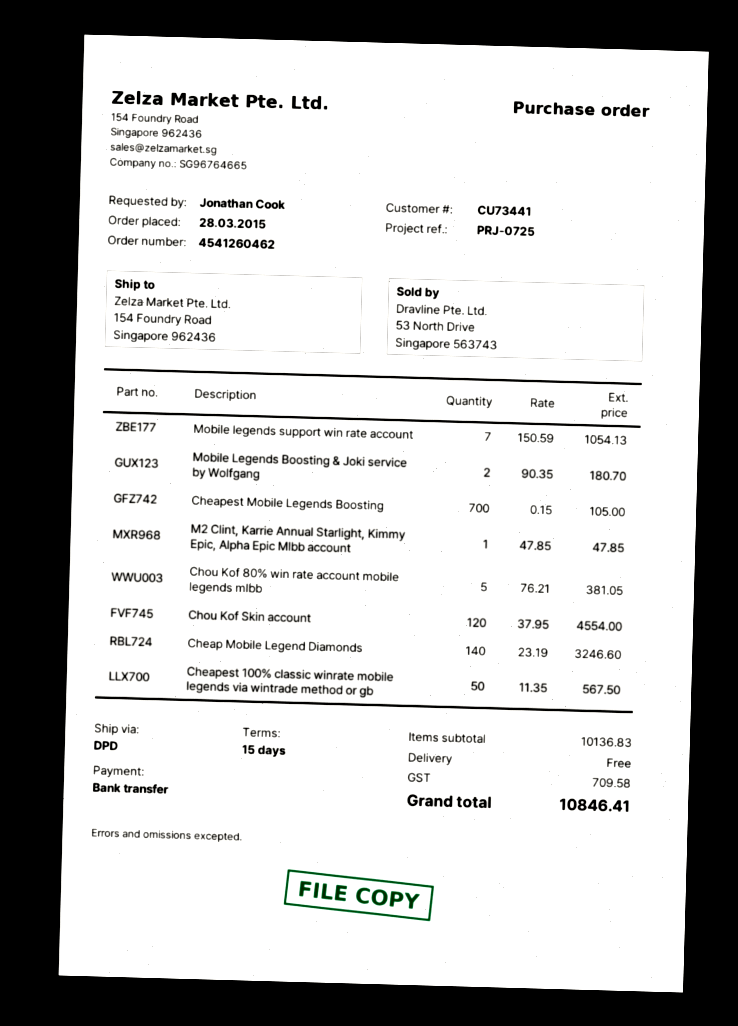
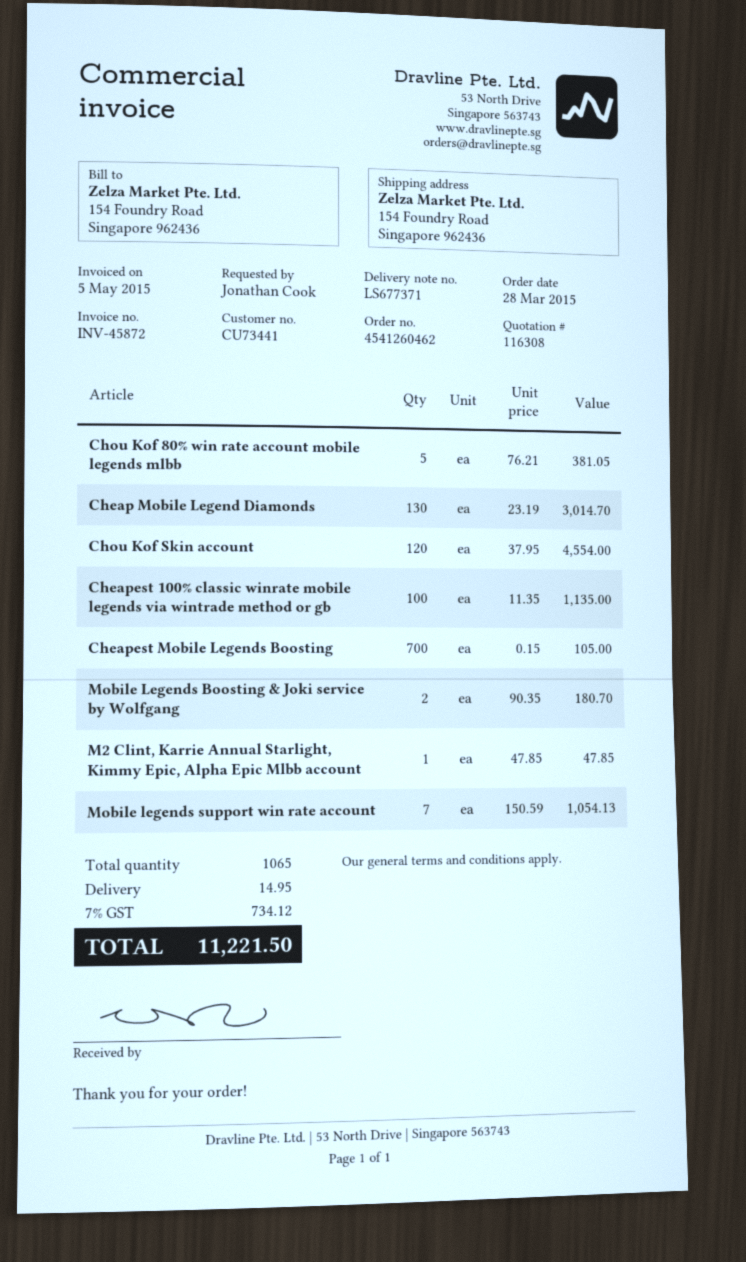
Cheap Mobile Legend Diamonds: 140 x 23.19 = 3246.60 -> 130 x 23.19 = 3014.70
Cheapest 100% classic winrate mobile legends via wintrade method or gb: 50 x 11.35 = 567.50 -> 100 x 11.35 = 1135.00
shipping: 0.00 -> 14.95
tax: 709.58 -> 734.12
total: 10846.41 -> 11221.50

